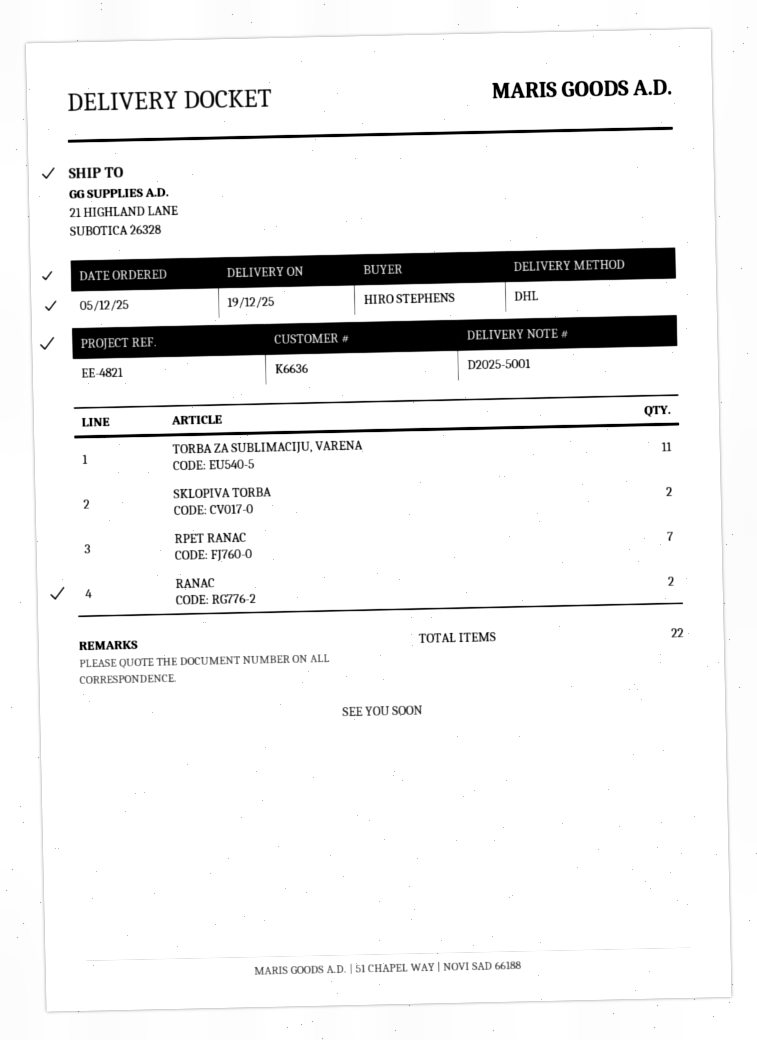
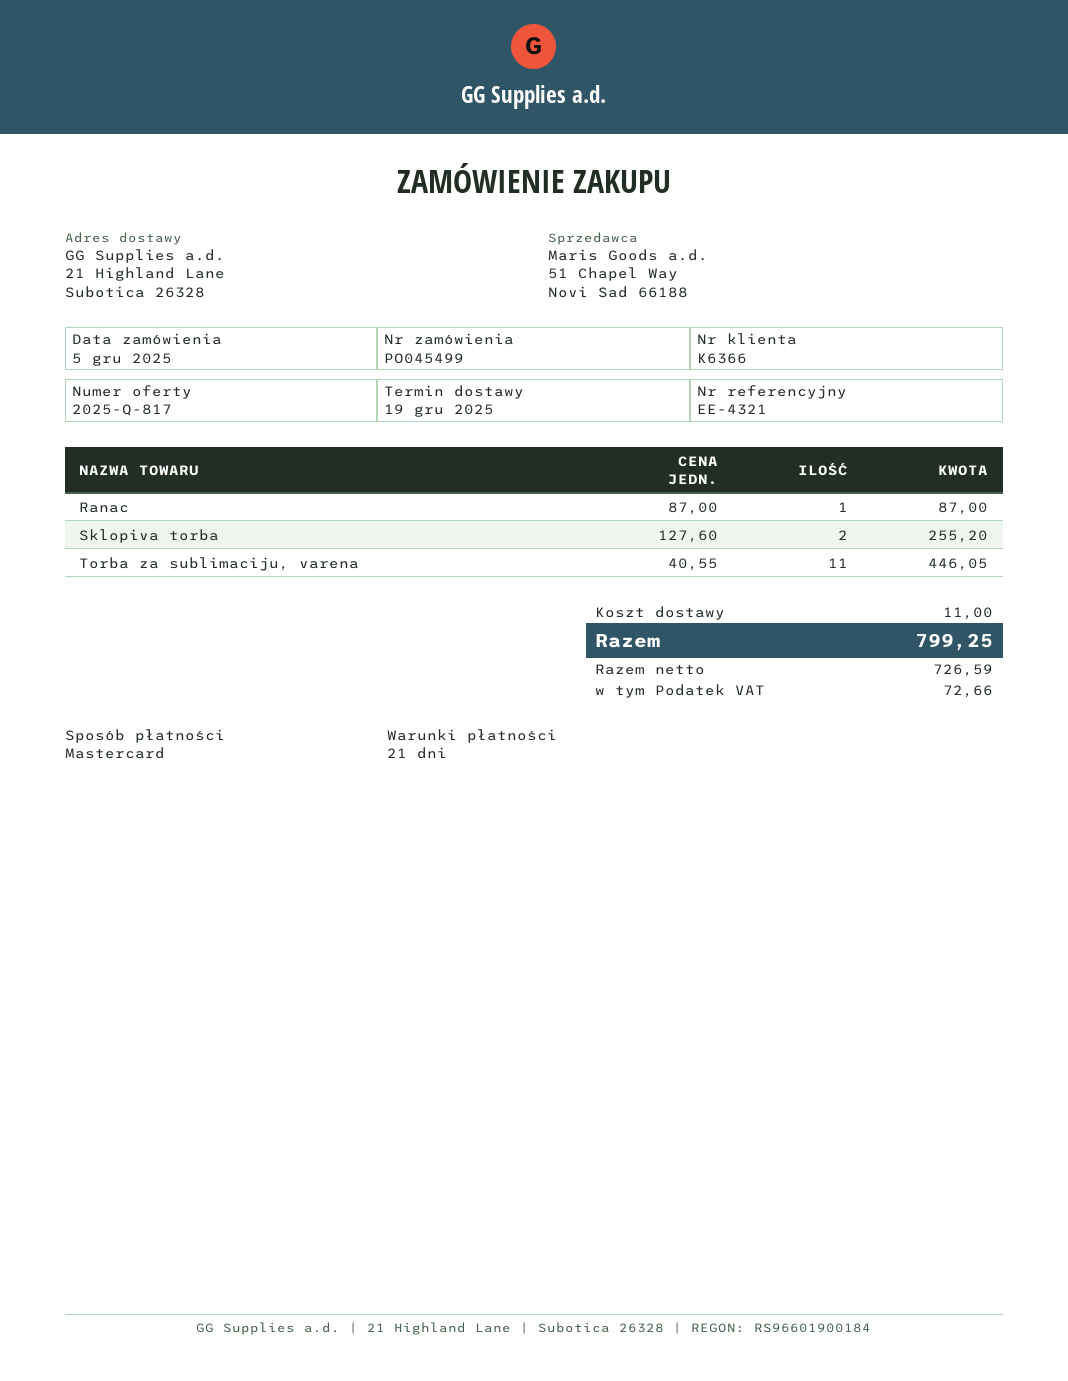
customer number: K6636 -> K6366
reference: EE-4821 -> EE-4321
RPET RANAC: 7 -> none
RANAC: 2 -> 1

